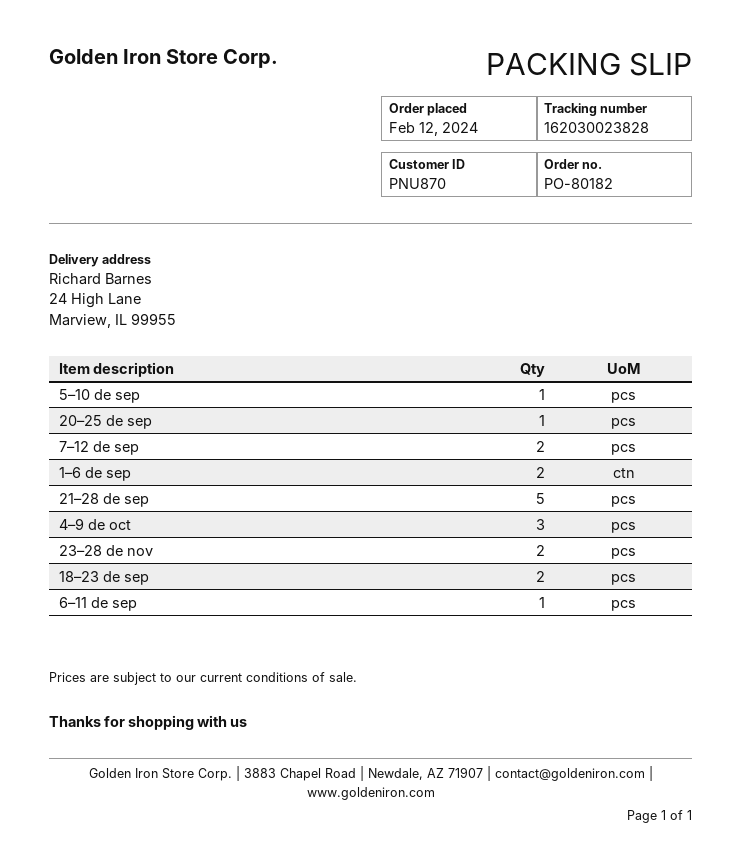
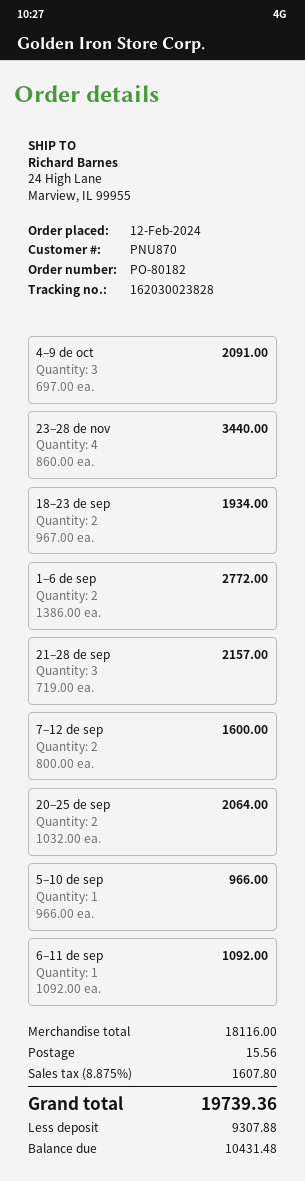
20–25 de sep: 1 -> 2
21–28 de sep: 5 -> 3
23–28 de nov: 2 -> 4

